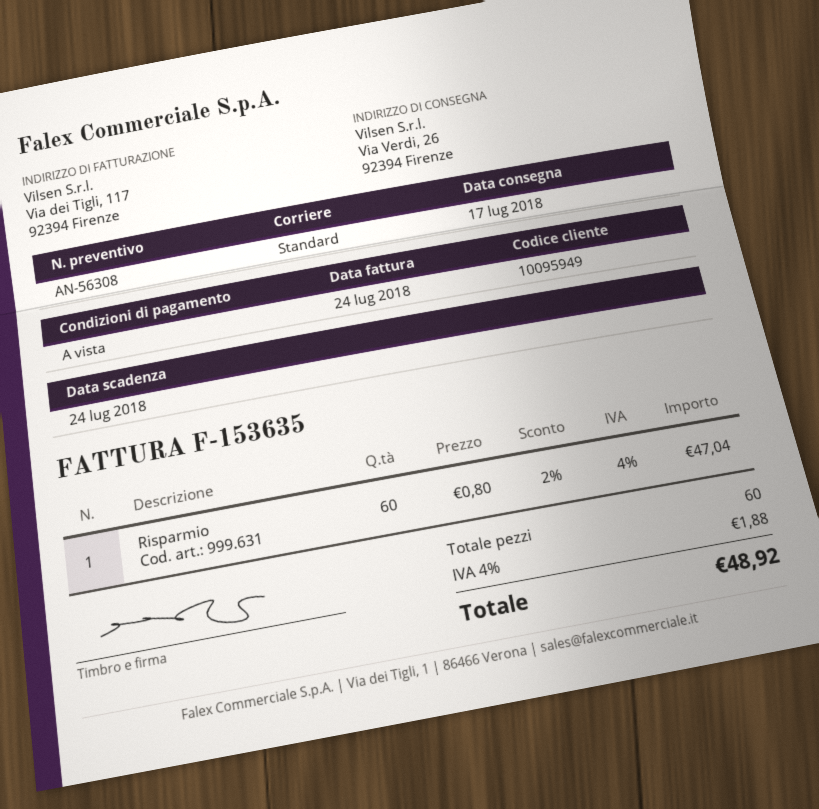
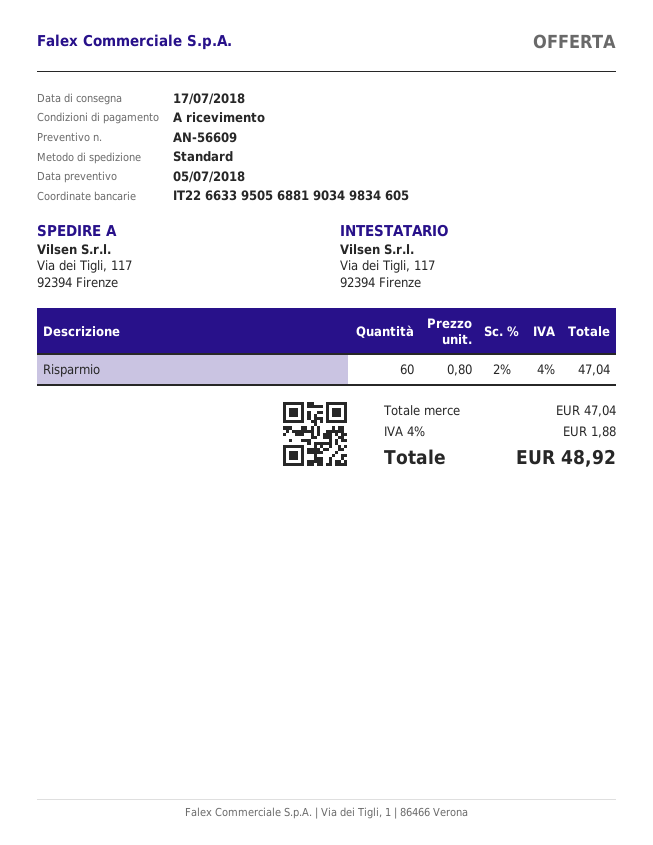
quote number: AN-56308 -> AN-56609
ship to: Via Verdi, 26, 92394 Firenze -> Via dei Tigli, 117, 92394 Firenze

